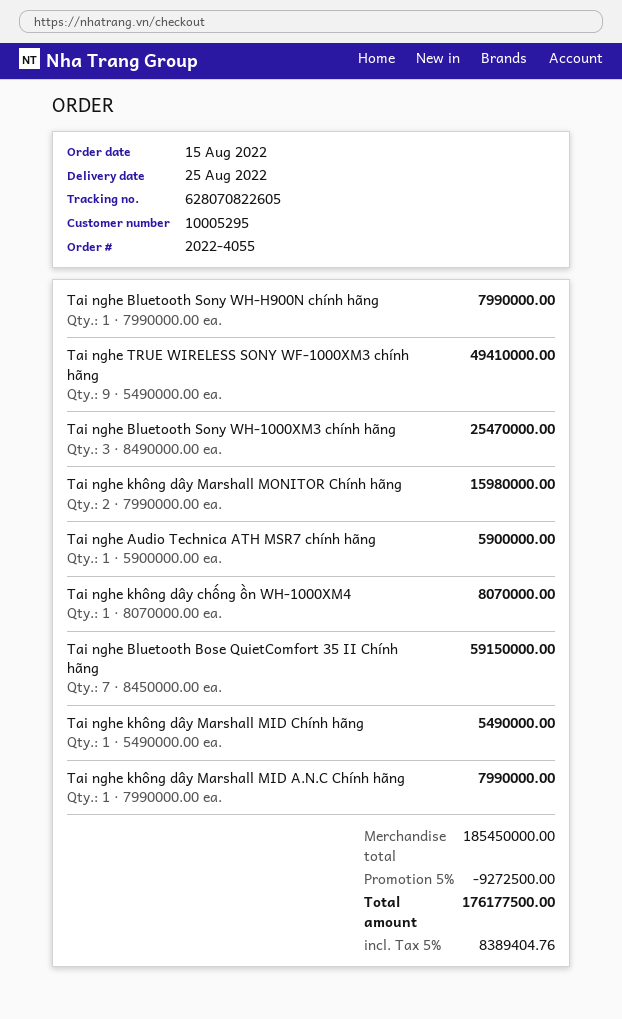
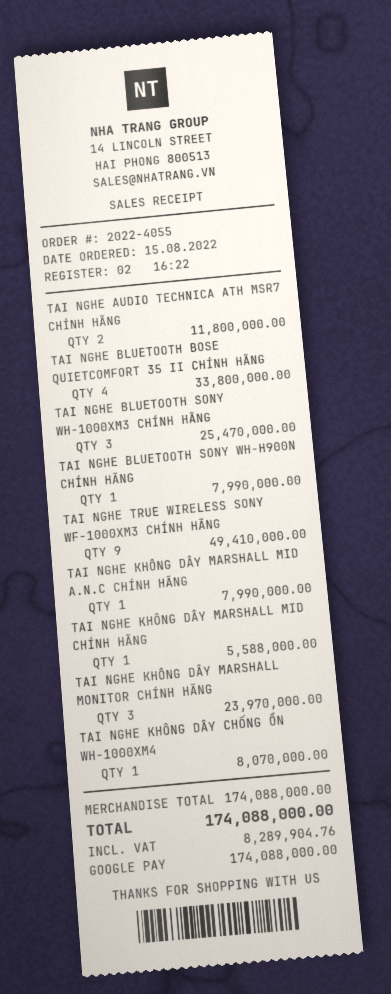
Tai nghe không dây Marshall MONITOR Chính hãng: 2 for 15980000.00 -> 3 for 23970000.00
Tai nghe Audio Technica ATH MSR7 chính hãng: 1 for 5900000.00 -> 2 for 11800000.00
Tai nghe Bluetooth Bose QuietComfort 35 II Chính hãng: 7 for 59150000.00 -> 4 for 33800000.00
Tai nghe không dây Marshall MID Chính hãng: 1 for 5490000.00 -> 1 for 5588000.00
subtotal: 185450000.00 -> 174088000.00
discount: 5% = 9272500.00 -> none
tax: 8389404.76 -> 8289904.76
total: 176177500.00 -> 174088000.00

